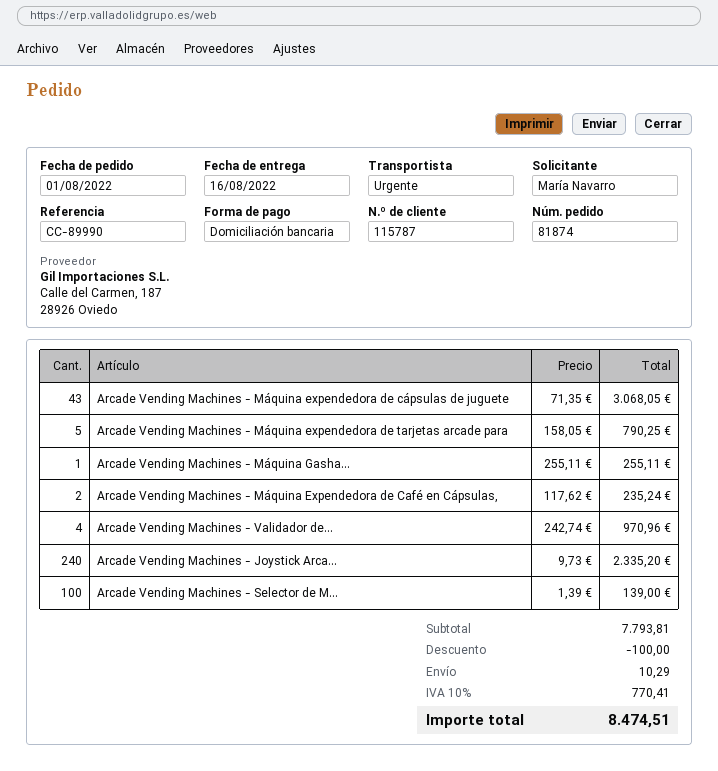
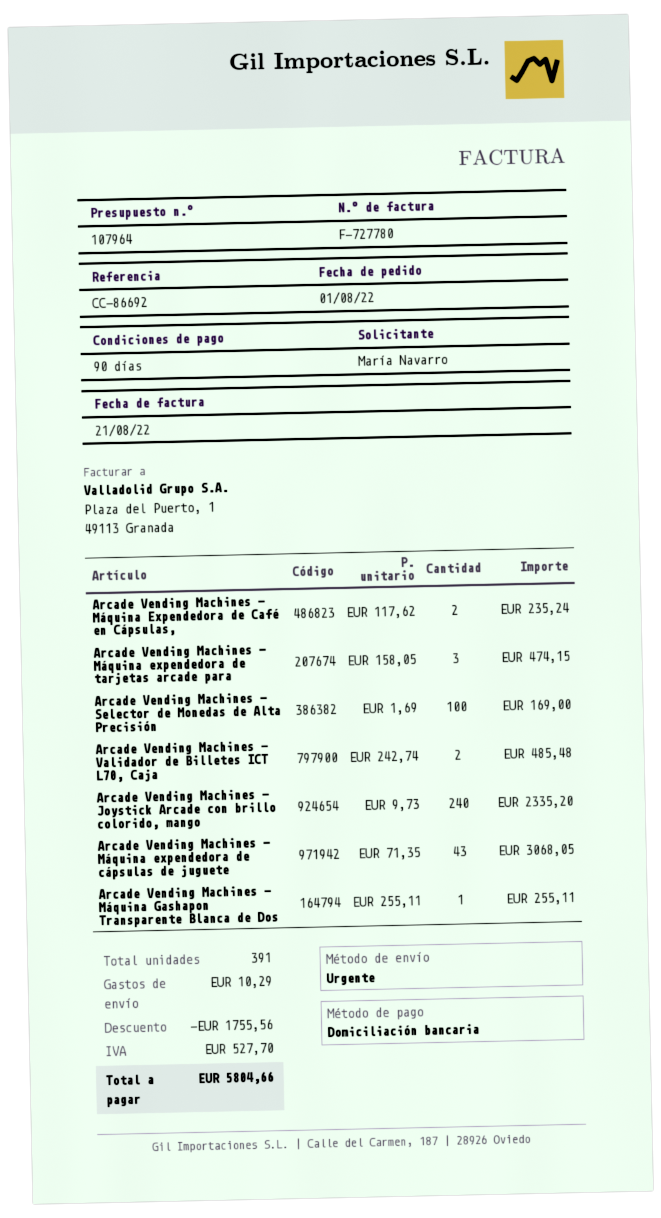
reference: CC-89990 -> CC-86692
Arcade Vending Machines - Máquina expendedora de tarjetas arcade para: 5 x 158.05 = 790.25 -> 3 x 158.05 = 474.15
Arcade Vending Machines - Validador de...: 4 x 242.74 = 970.96 -> 2 x 242.74 = 485.48
Arcade Vending Machines - Selector de M...: 100 x 1.39 = 139.00 -> 100 x 1.69 = 169.00
discount: 100.00 -> 1755.56
tax: 770.41 -> 527.70
total: 8474.51 -> 5804.66

